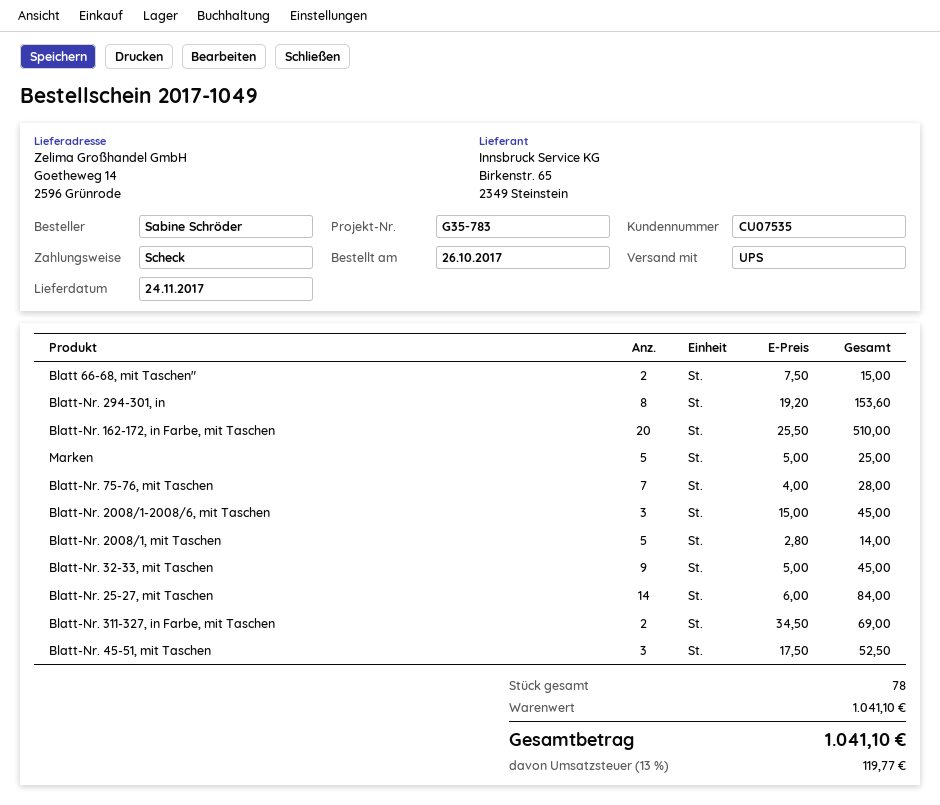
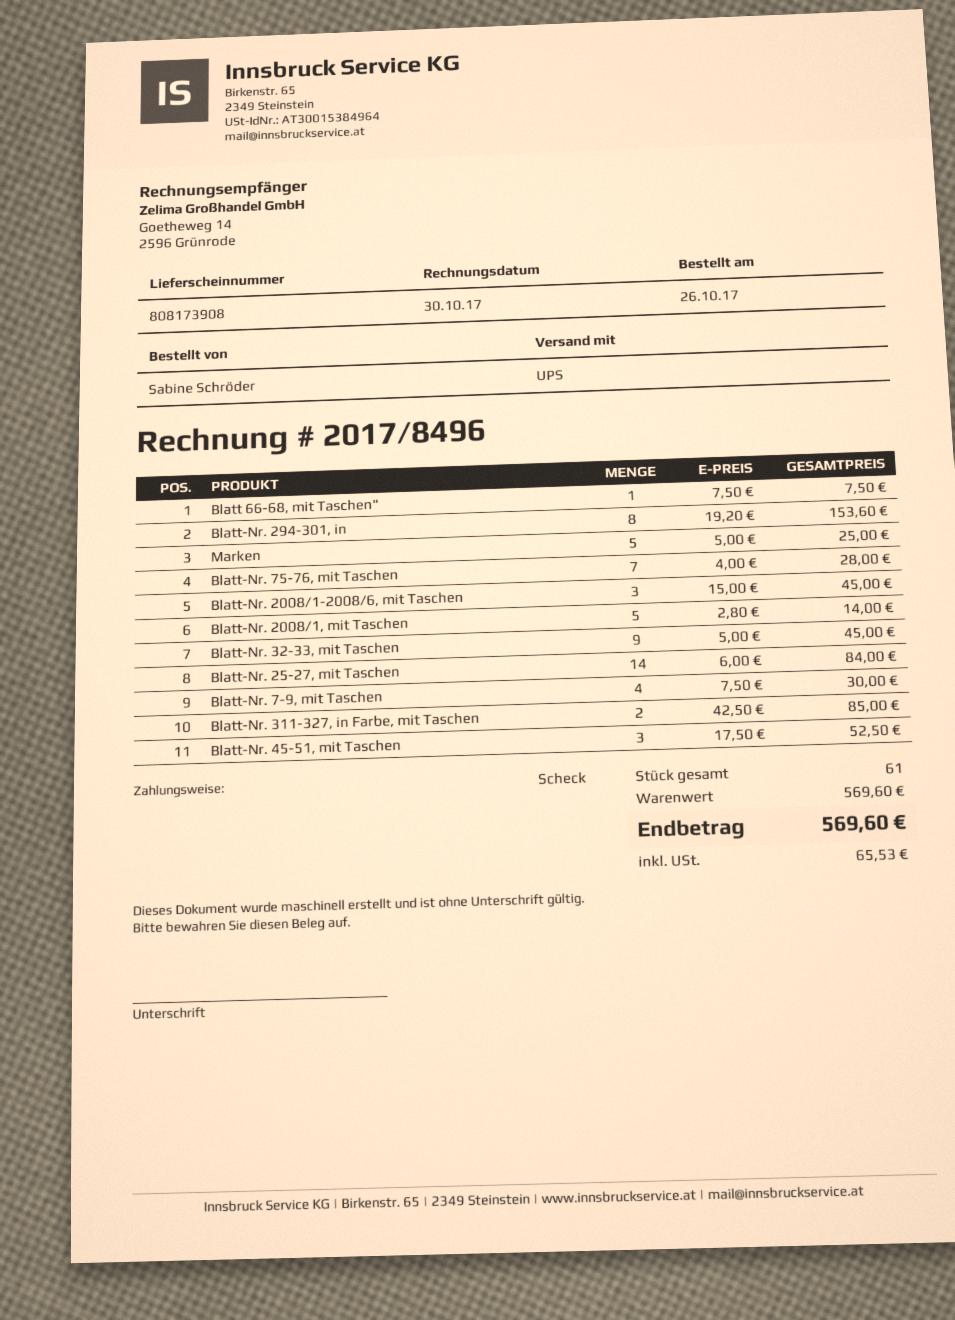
Blatt 66-68, mit Taschen": 2 x 7.50 = 15.00 -> 1 x 7.50 = 7.50
Blatt-Nr. 162-172, in Farbe, mit Taschen: 20 x 25.50 = 510.00 -> none
Blatt-Nr. 311-327, in Farbe, mit Taschen: 2 x 34.50 = 69.00 -> 2 x 42.50 = 85.00
Blatt-Nr. 7-9, mit Taschen: none -> 4 x 7.50 = 30.00
total quantity: 78 -> 61
subtotal: 1041.10 -> 569.60
tax: 119.77 -> 65.53
total: 1041.10 -> 569.60

